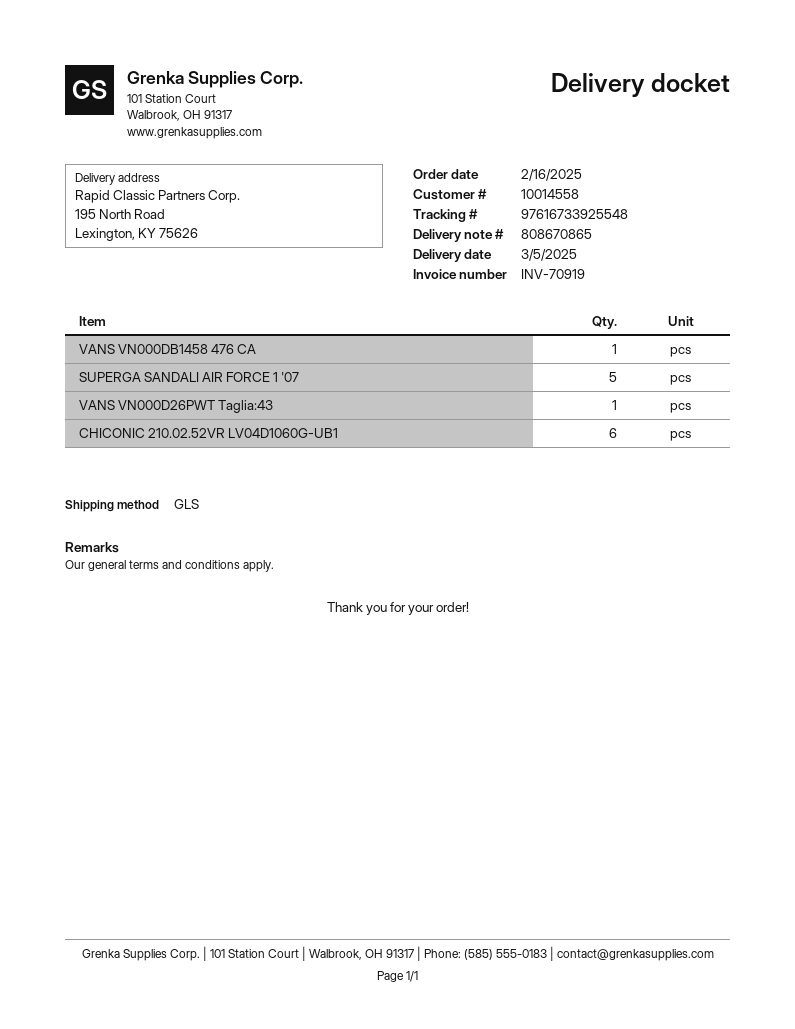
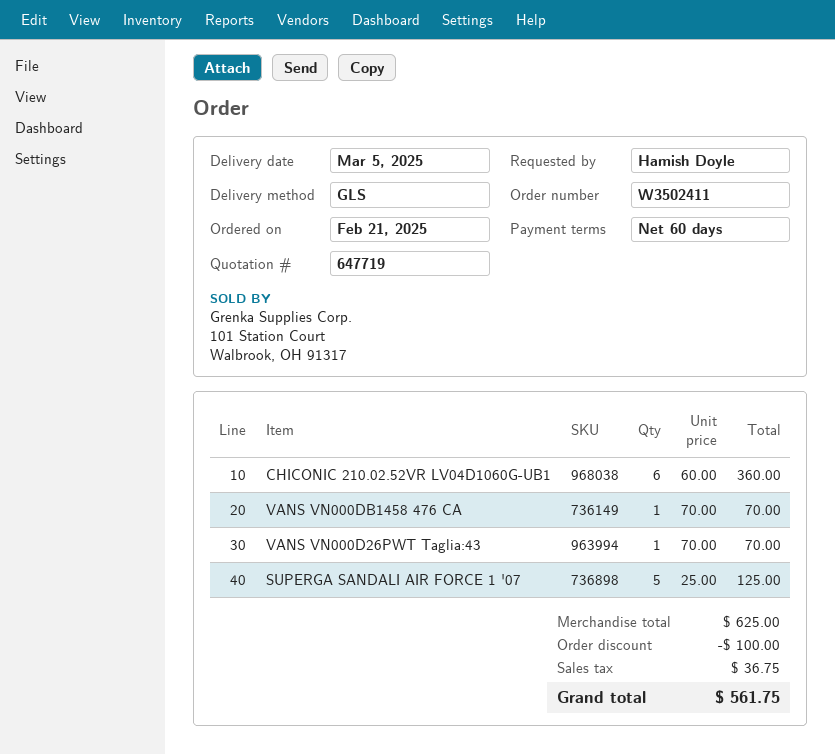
order date: 2025-02-16 -> 2025-02-21

